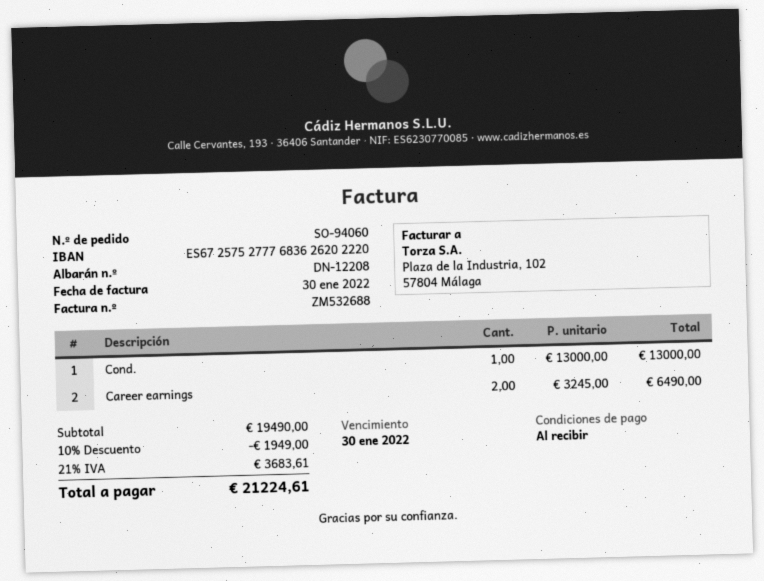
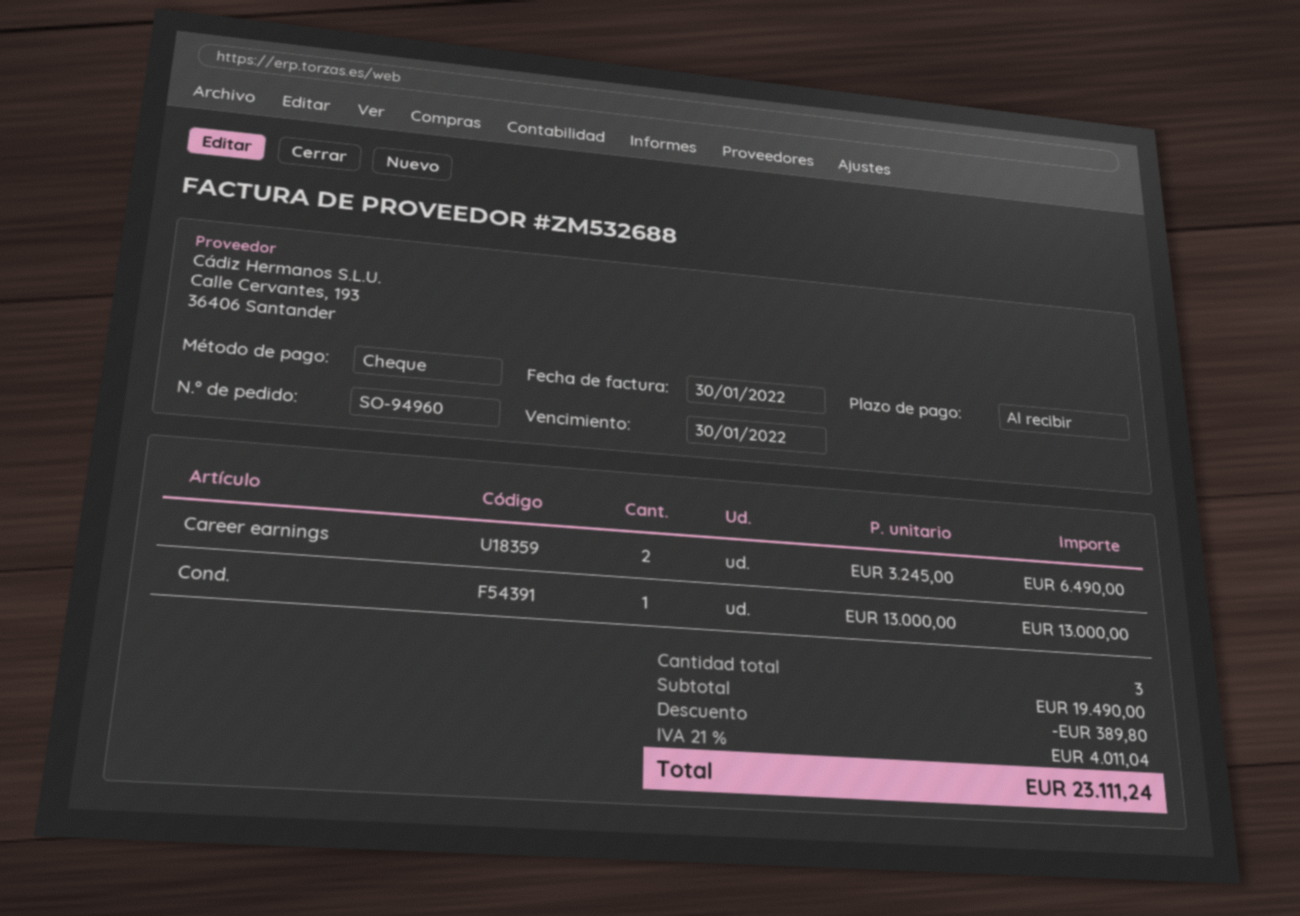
order number: SO-94060 -> SO-94960
discount: 1949.00 -> 389.80
tax: 21% = 3683.61 -> 21% = 4011.04
total: 21224.61 -> 23111.24

